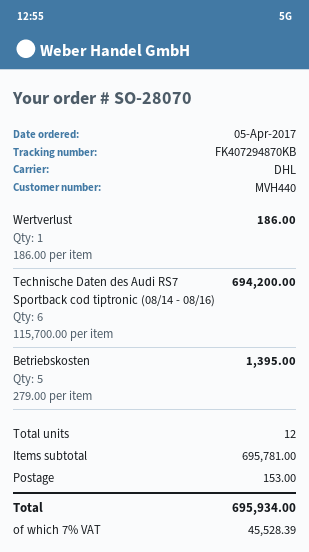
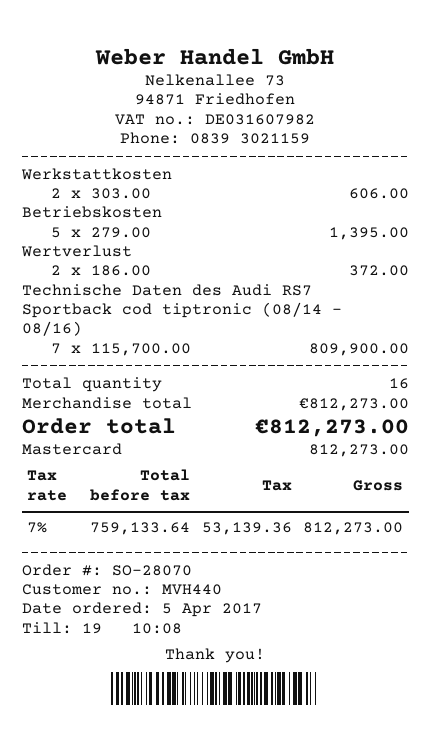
Wertverlust: 1 x 186.00 = 186.00 -> 2 x 186.00 = 372.00
Technische Daten des Audi RS7 Sportback cod tiptronic (08/14 - 08/16): 6 x 115700.00 = 694200.00 -> 7 x 115700.00 = 809900.00
Werkstattkosten: none -> 2 x 303.00 = 606.00
total quantity: 12 -> 16
subtotal: 695781.00 -> 812273.00
shipping: 153.00 -> none
tax: 7% = 45528.39 -> 7% = 53139.36
total: 695934.00 -> 812273.00

